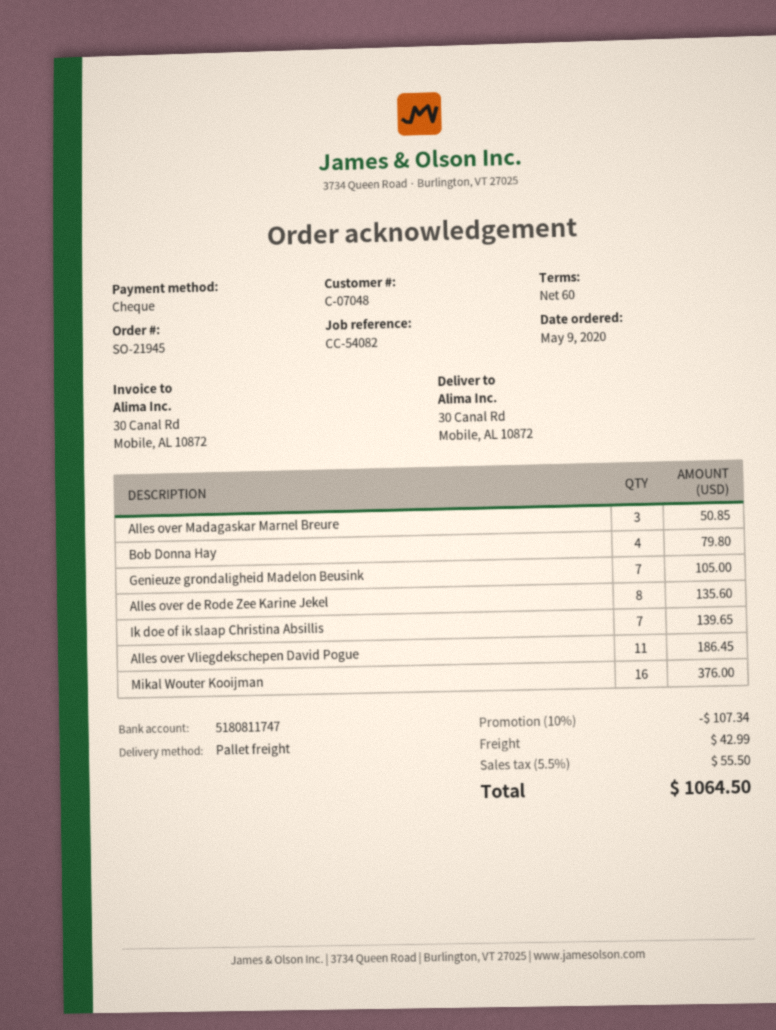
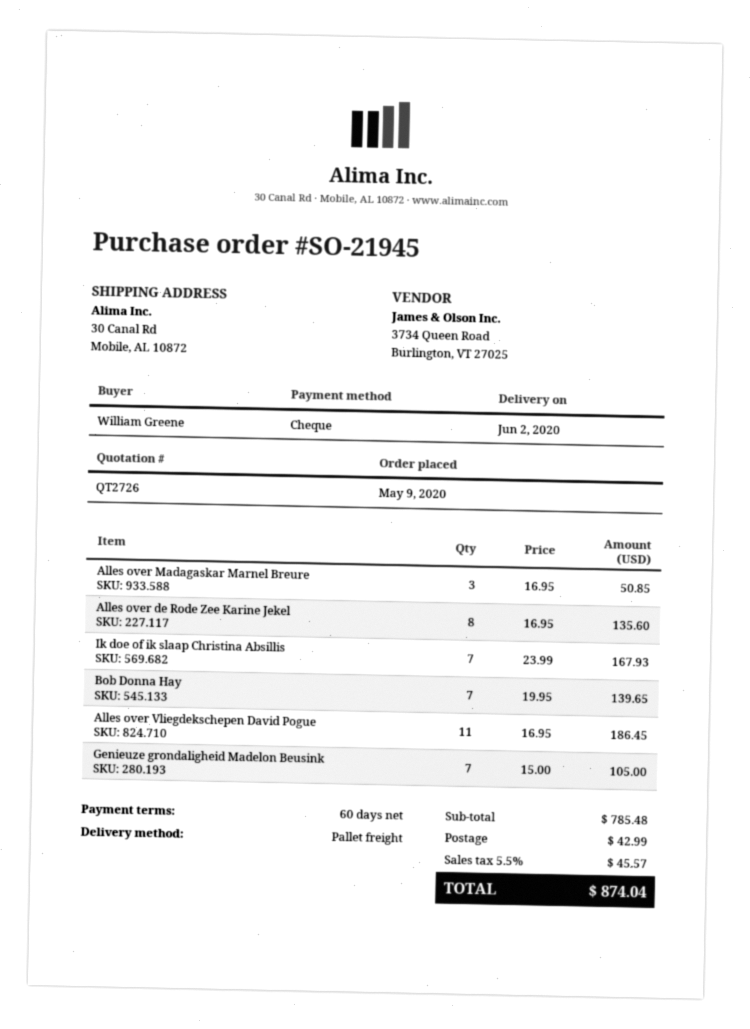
Bob Donna Hay: 4 for 79.80 -> 7 for 139.65
Ik doe of ik slaap Christina Absillis: 7 for 139.65 -> 7 for 167.93
Mikal Wouter Kooijman: 16 for 376.00 -> none
discount: 10% = 107.34 -> none
tax: 5.5% = 55.50 -> 5.5% = 45.57
total: 1064.50 -> 874.04

